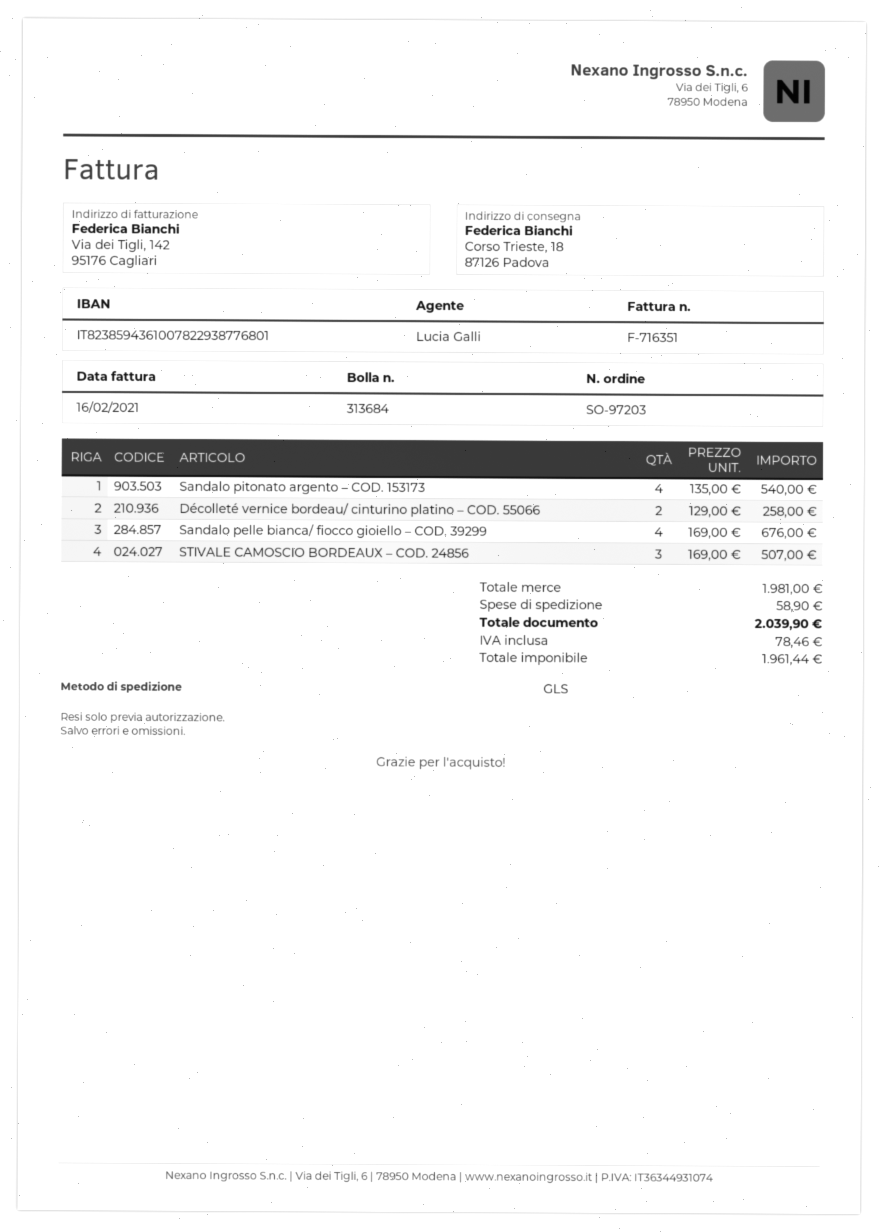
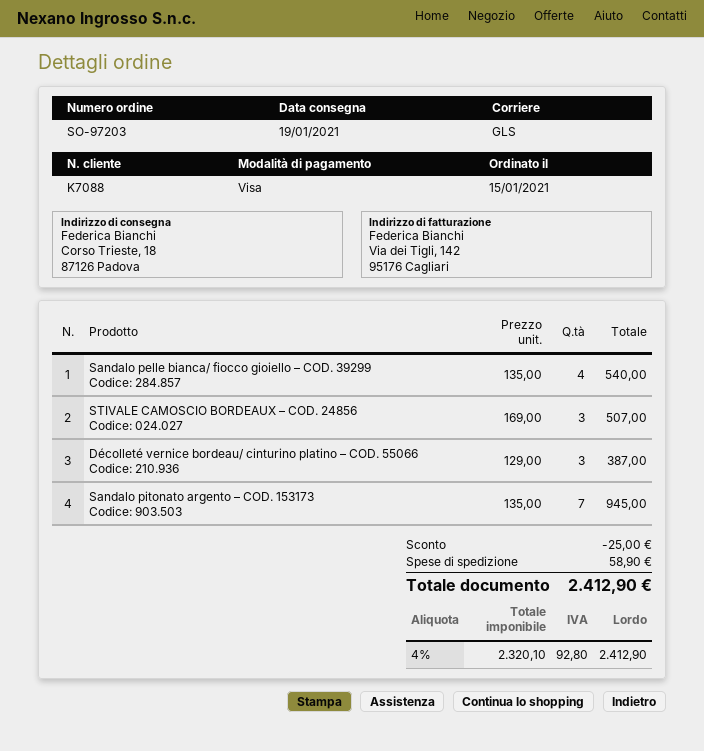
Sandalo pitonato argento – COD. 153173: 4 x 135.00 = 540.00 -> 7 x 135.00 = 945.00
Décolleté vernice bordeau/ cinturino platino – COD. 55066: 2 x 129.00 = 258.00 -> 3 x 129.00 = 387.00
Sandalo pelle bianca/ fiocco gioiello – COD. 39299: 4 x 169.00 = 676.00 -> 4 x 135.00 = 540.00
discount: none -> 25.00
net: 1961.44 -> 2320.10
tax: 78.46 -> 92.80
total: 2039.90 -> 2412.90

